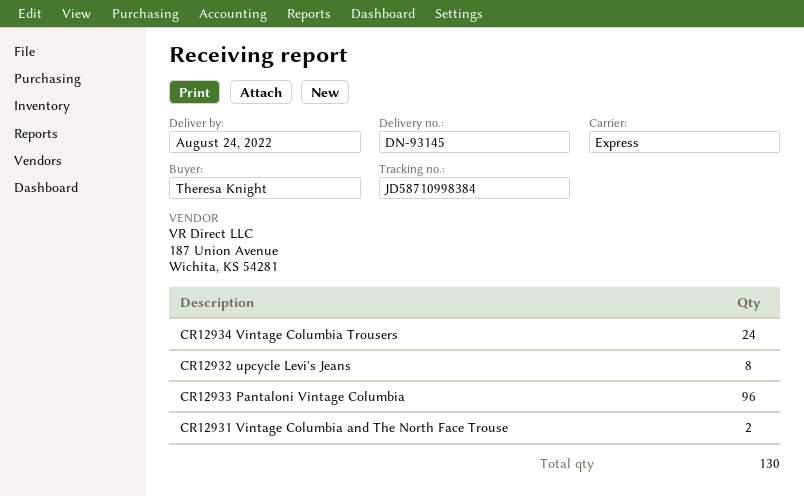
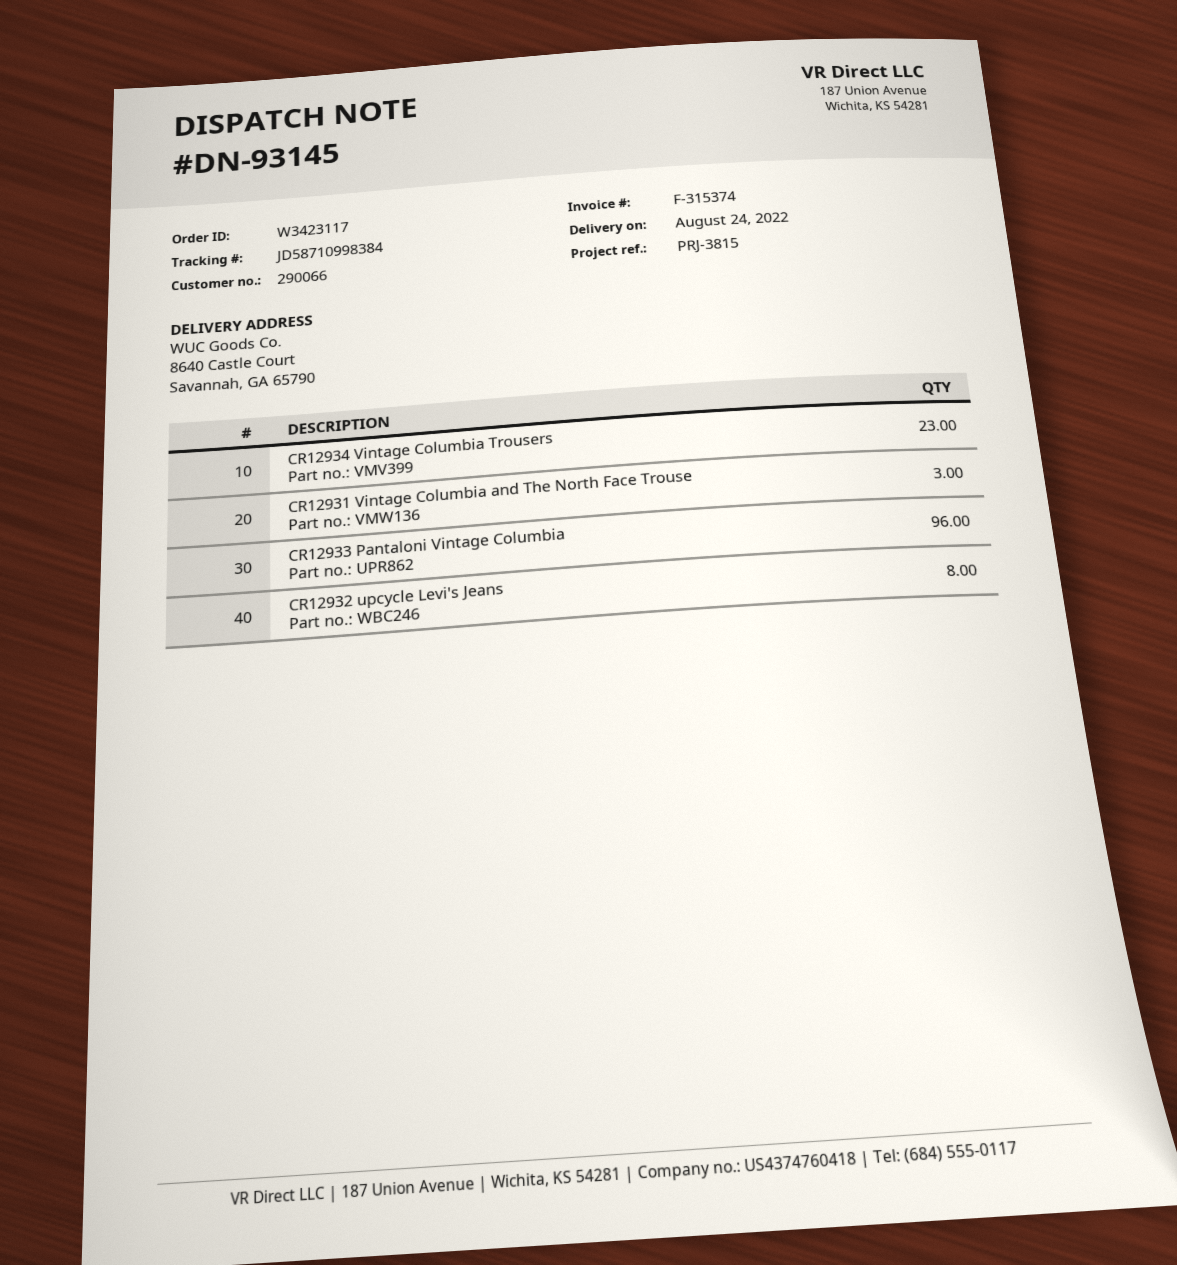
CR12934 Vintage Columbia Trousers: 24 -> 23
CR12931 Vintage Columbia and The North Face Trouse: 2 -> 3

